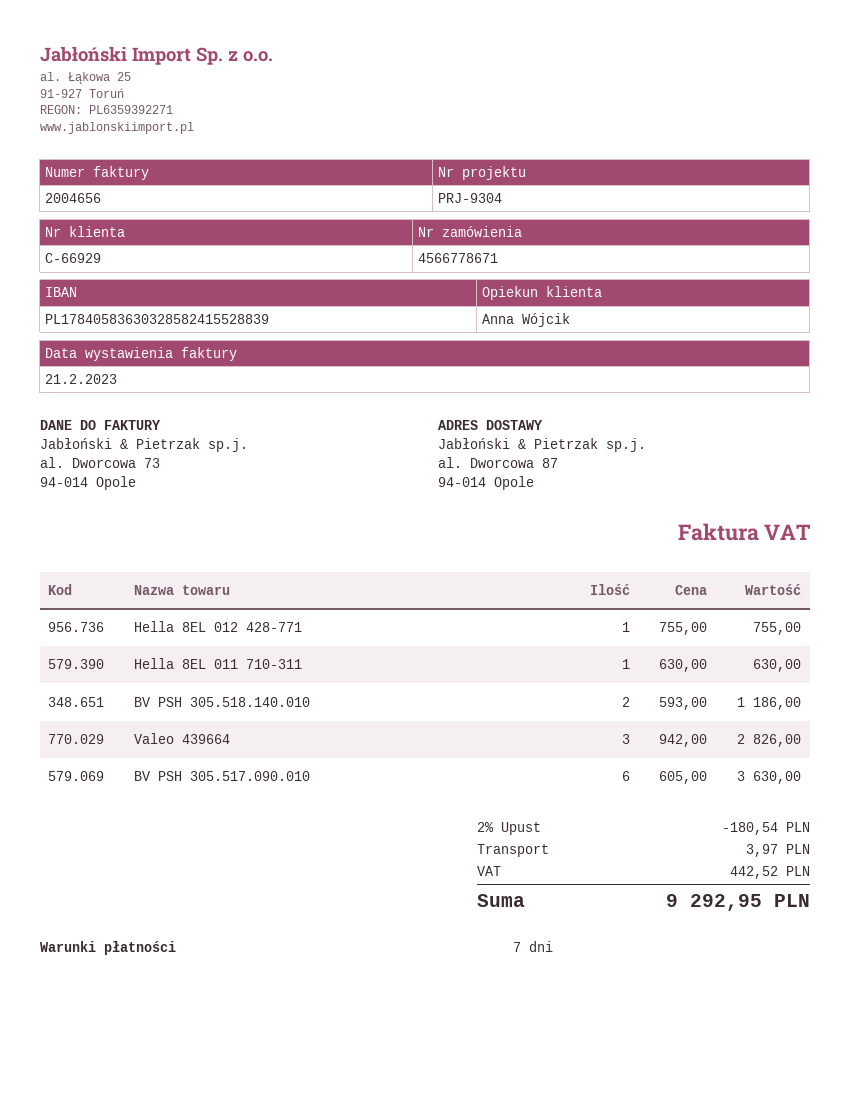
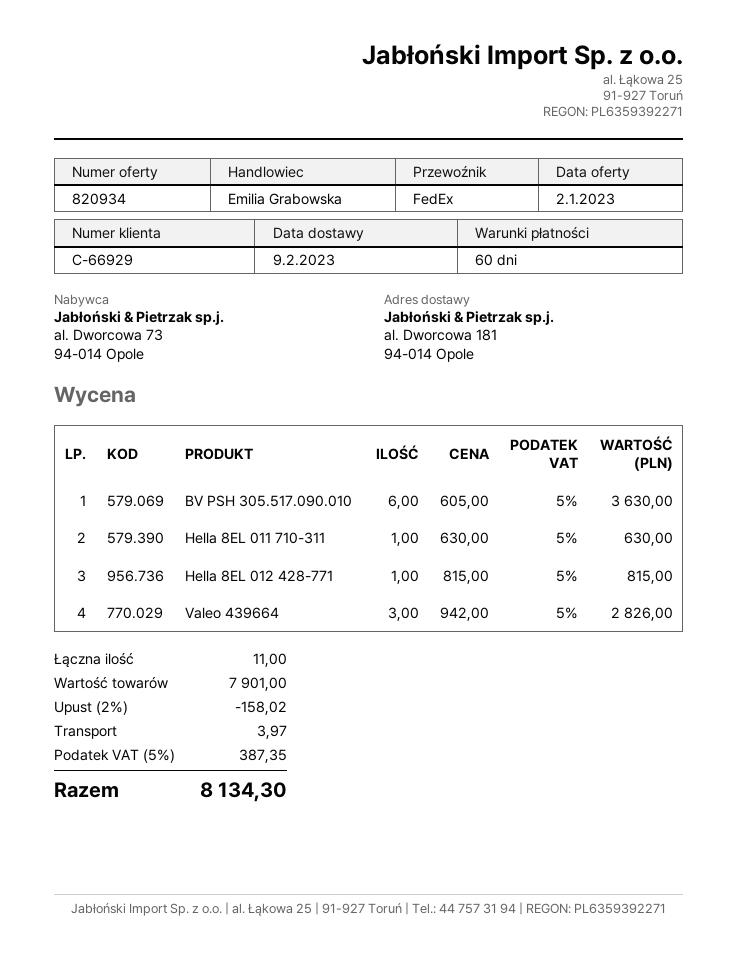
payment terms: 7 days -> 60 days
sales rep: Anna Wójcik -> Emilia Grabowska
ship to: al. Dworcowa 87, 94-014 Opole -> al. Dworcowa 181, 94-014 Opole
Hella 8EL 012 428-771: 1 x 755.00 = 755.00 -> 1 x 815.00 = 815.00
BV PSH 305.518.140.010: 2 x 593.00 = 1186.00 -> none
discount: 2% = 180.54 -> 2% = 158.02
tax: 442.52 -> 387.35
total: 9292.95 -> 8134.30

